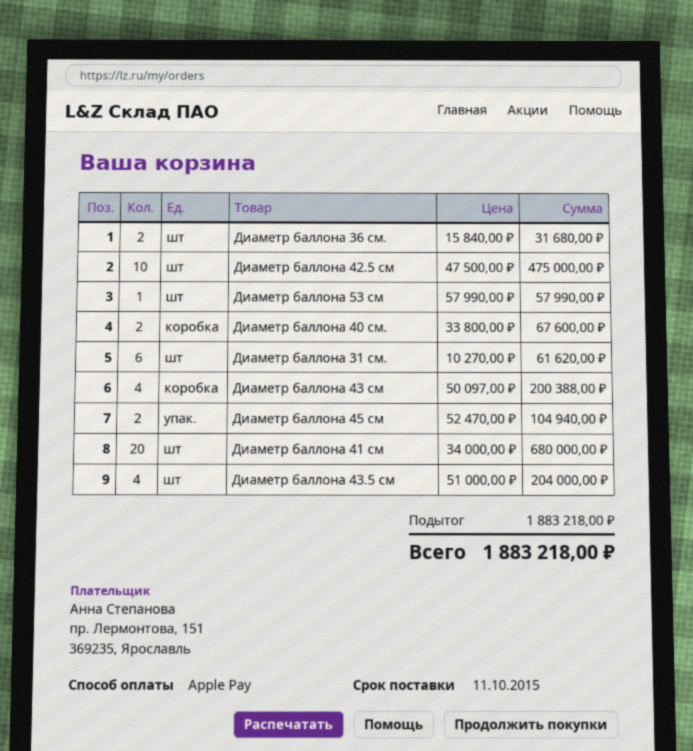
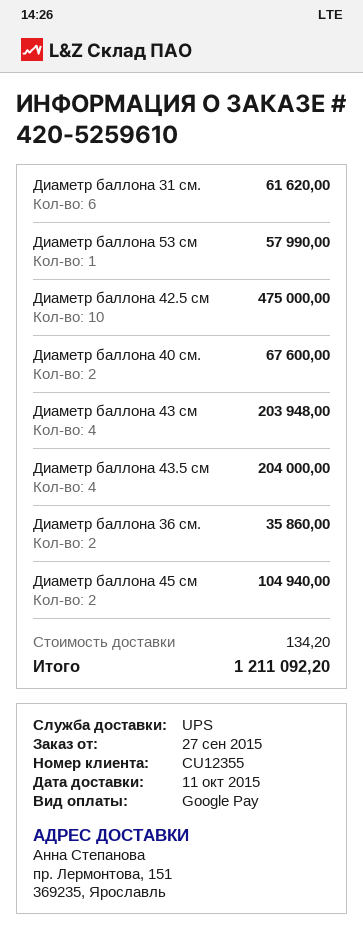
payment method: Apple Pay -> Google Pay
Диаметр баллона 36 см.: 2 for 31680.00 -> 2 for 35860.00
Диаметр баллона 43 см: 4 for 200388.00 -> 4 for 203948.00
Диаметр баллона 41 см: 20 for 680000.00 -> none
shipping: none -> 134.20
total: 1883218.00 -> 1211092.20

